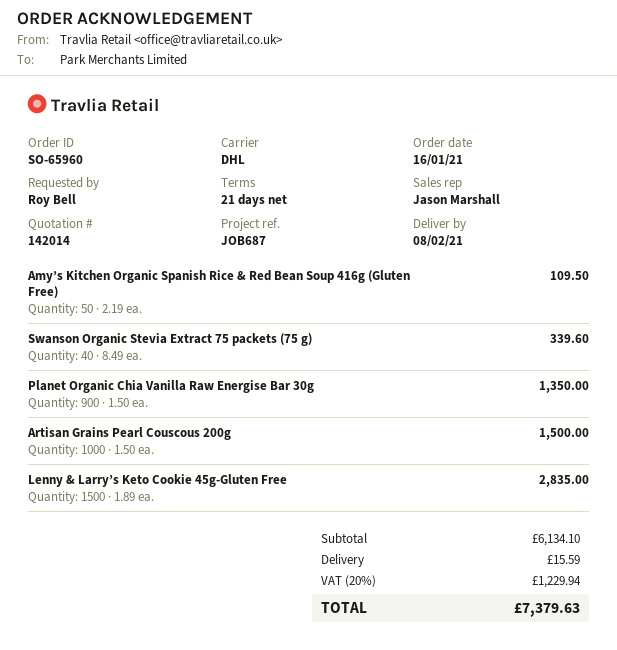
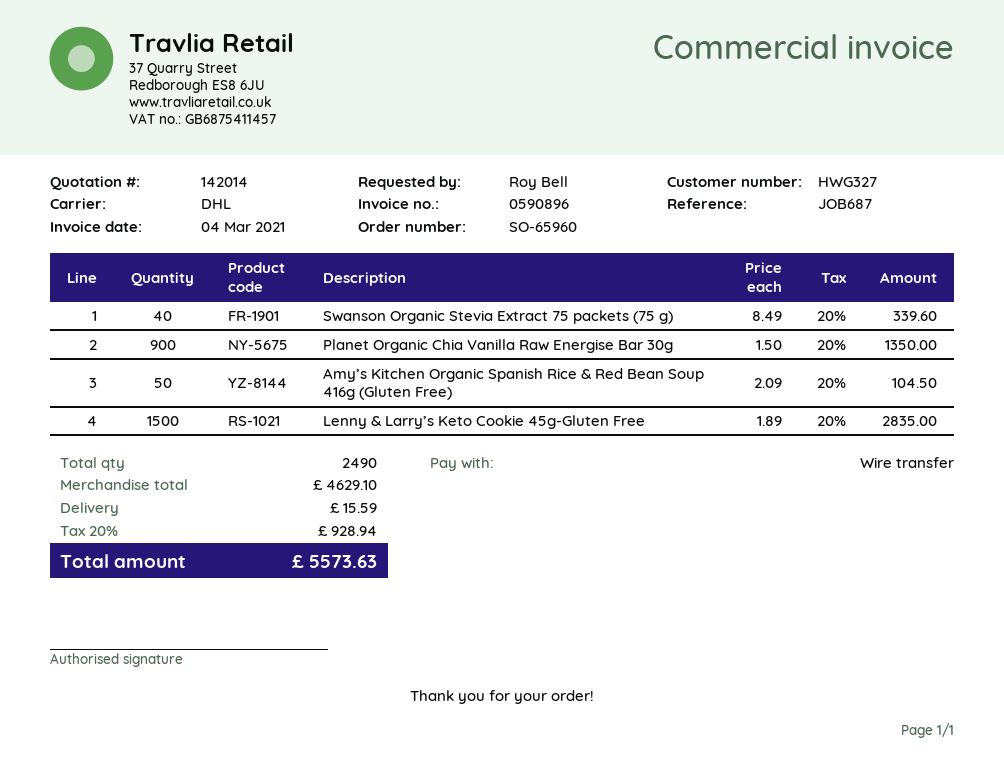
Amy’s Kitchen Organic Spanish Rice & Red Bean Soup 416g (Gluten Free): 50 x 2.19 = 109.50 -> 50 x 2.09 = 104.50
Artisan Grains Pearl Couscous 200g: 1000 x 1.50 = 1500.00 -> none
subtotal: 6134.10 -> 4629.10
tax: 20% = 1229.94 -> 20% = 928.94
total: 7379.63 -> 5573.63

